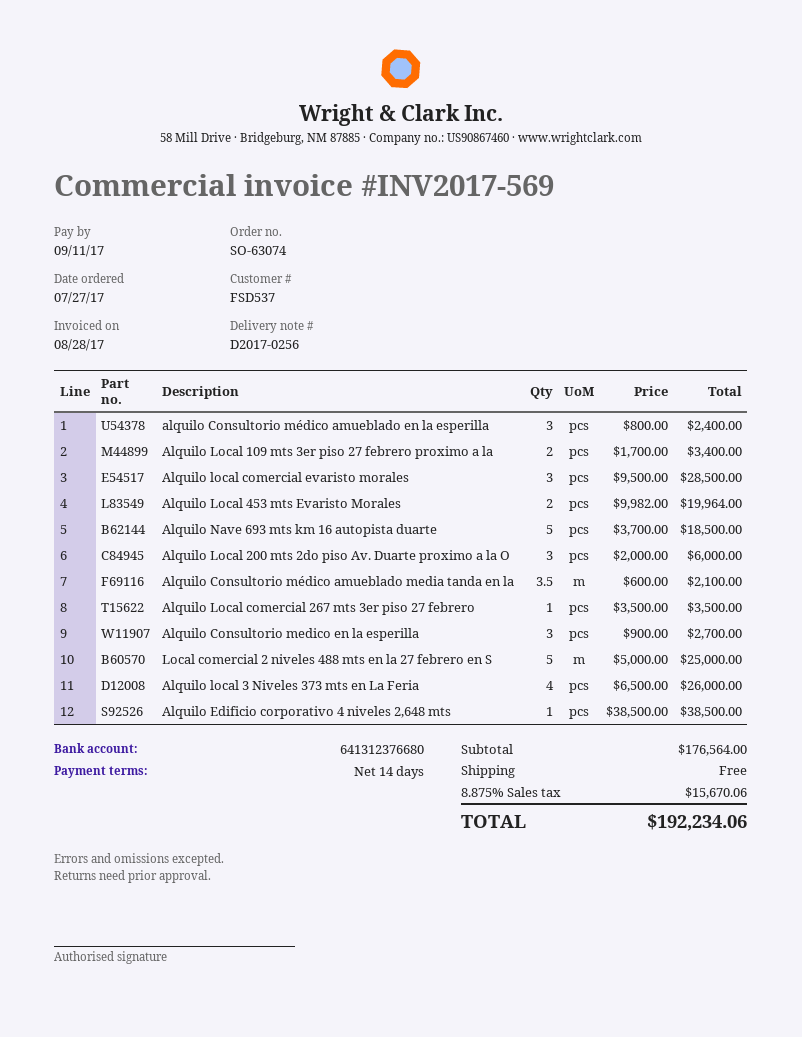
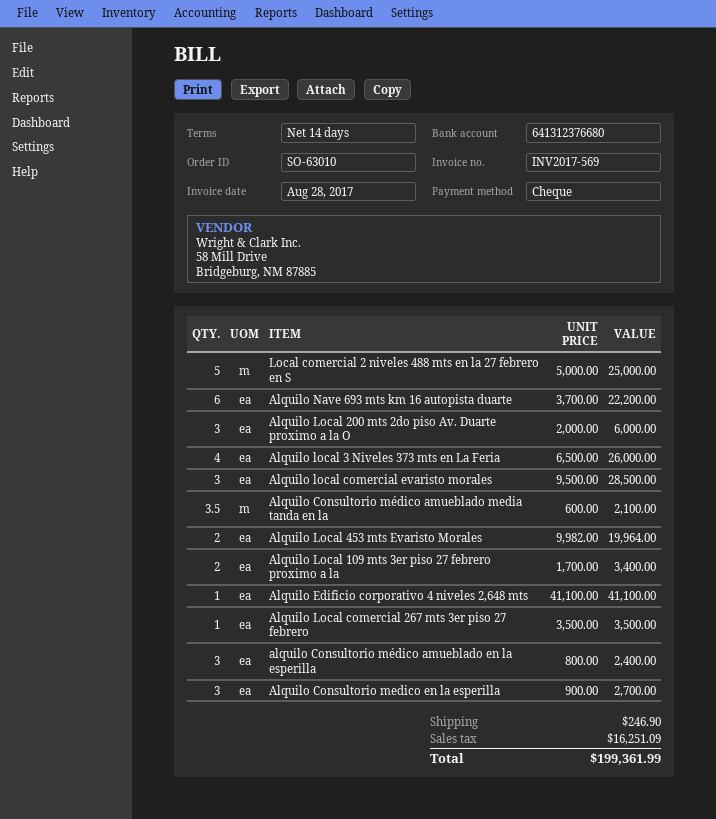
order number: SO-63074 -> SO-63010
Alquilo Nave 693 mts km 16 autopista duarte: 5 x 3700.00 = 18500.00 -> 6 x 3700.00 = 22200.00
Alquilo Edificio corporativo 4 niveles 2,648 mts: 1 x 38500.00 = 38500.00 -> 1 x 41100.00 = 41100.00
shipping: 0.00 -> 246.90
tax: 15670.06 -> 16251.09
total: 192234.06 -> 199361.99

